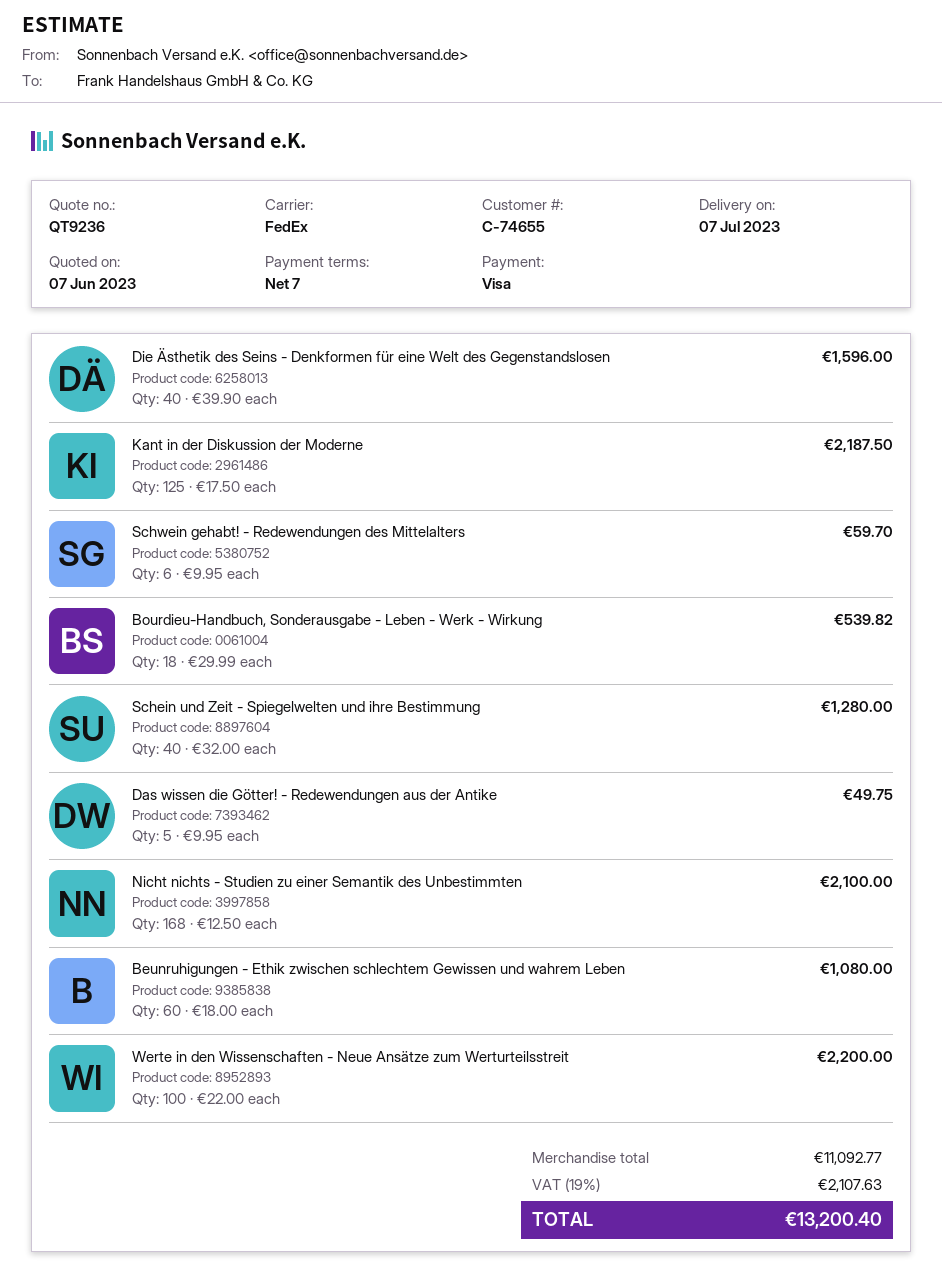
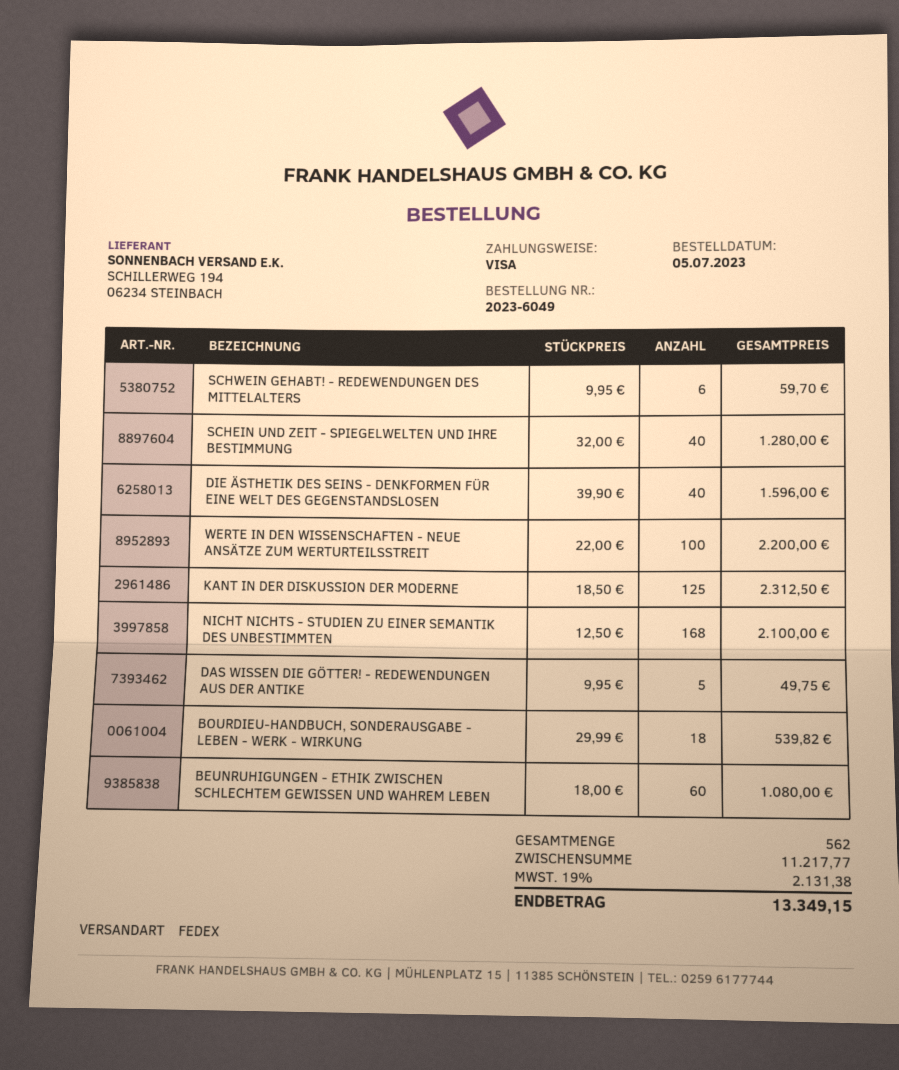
Kant in der Diskussion der Moderne: 125 x 17.50 = 2187.50 -> 125 x 18.50 = 2312.50
subtotal: 11092.77 -> 11217.77
tax: 19% = 2107.63 -> 19% = 2131.38
total: 13200.40 -> 13349.15

